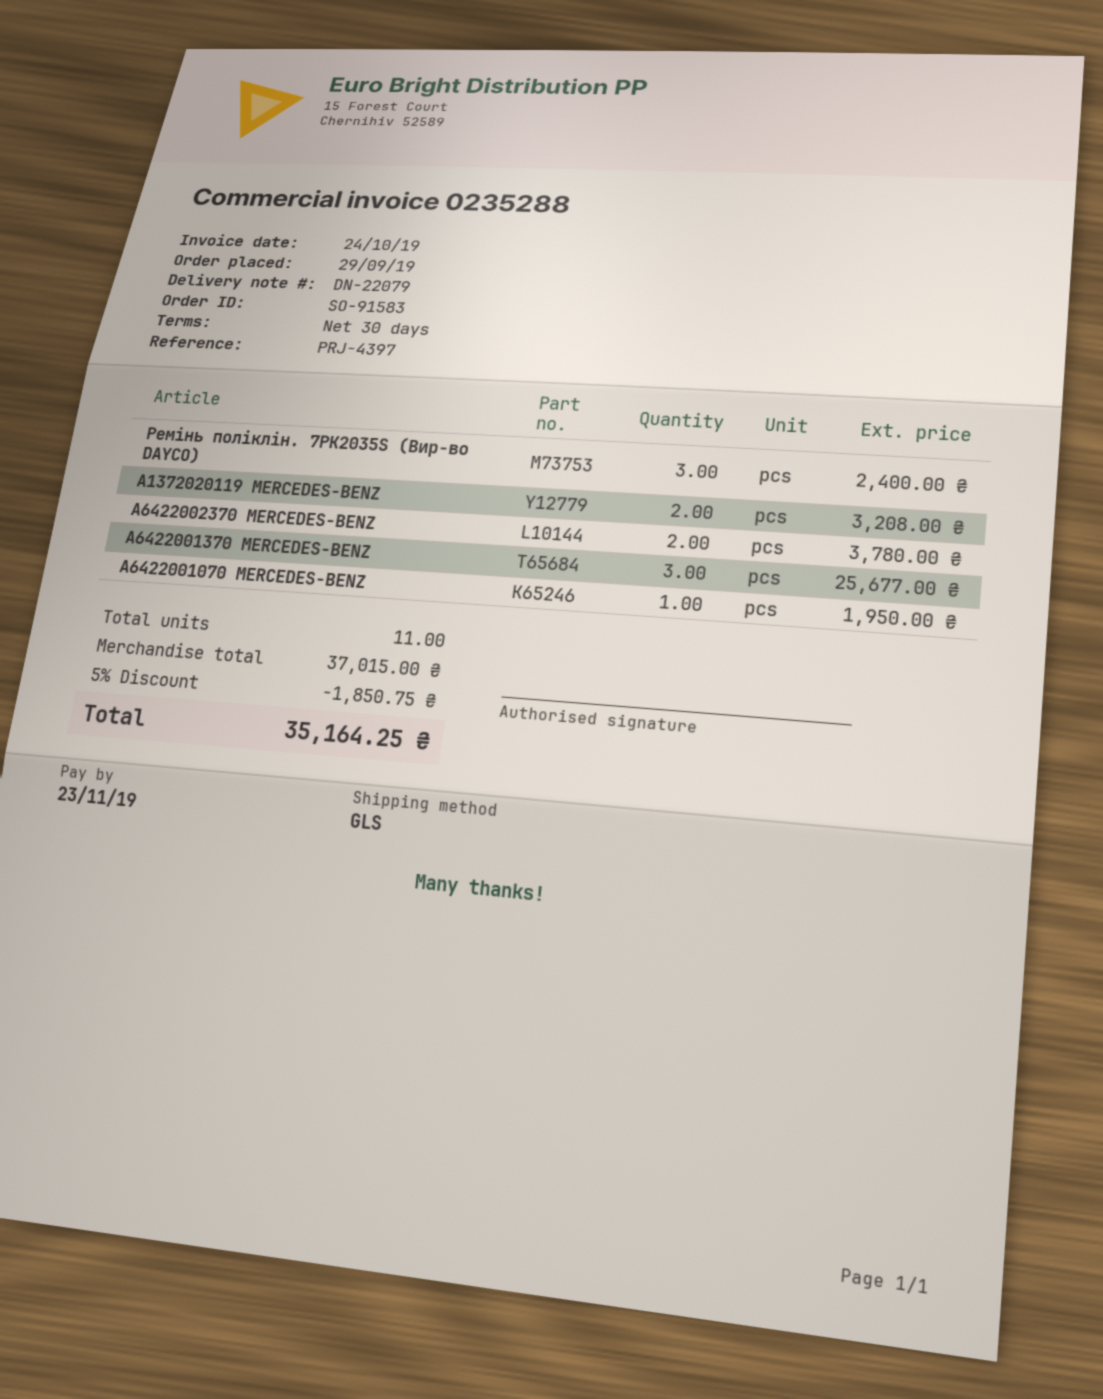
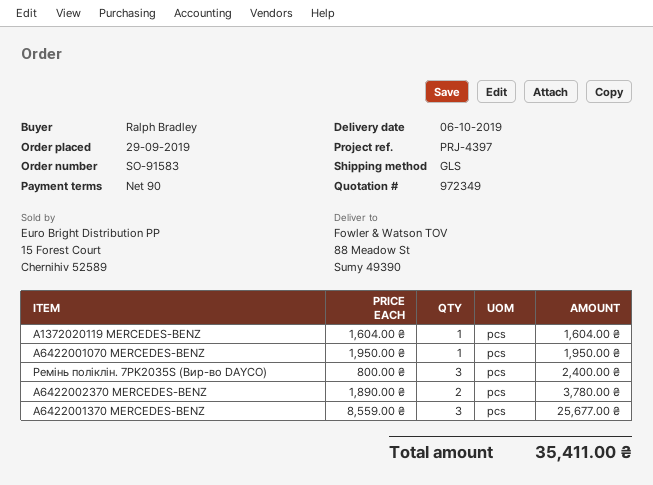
payment terms: 30 days -> 90 days
A1372020119 MERCEDES-BENZ: 2 for 3208.00 -> 1 for 1604.00
discount: 5% = 1850.75 -> none
total: 35164.25 -> 35411.00

